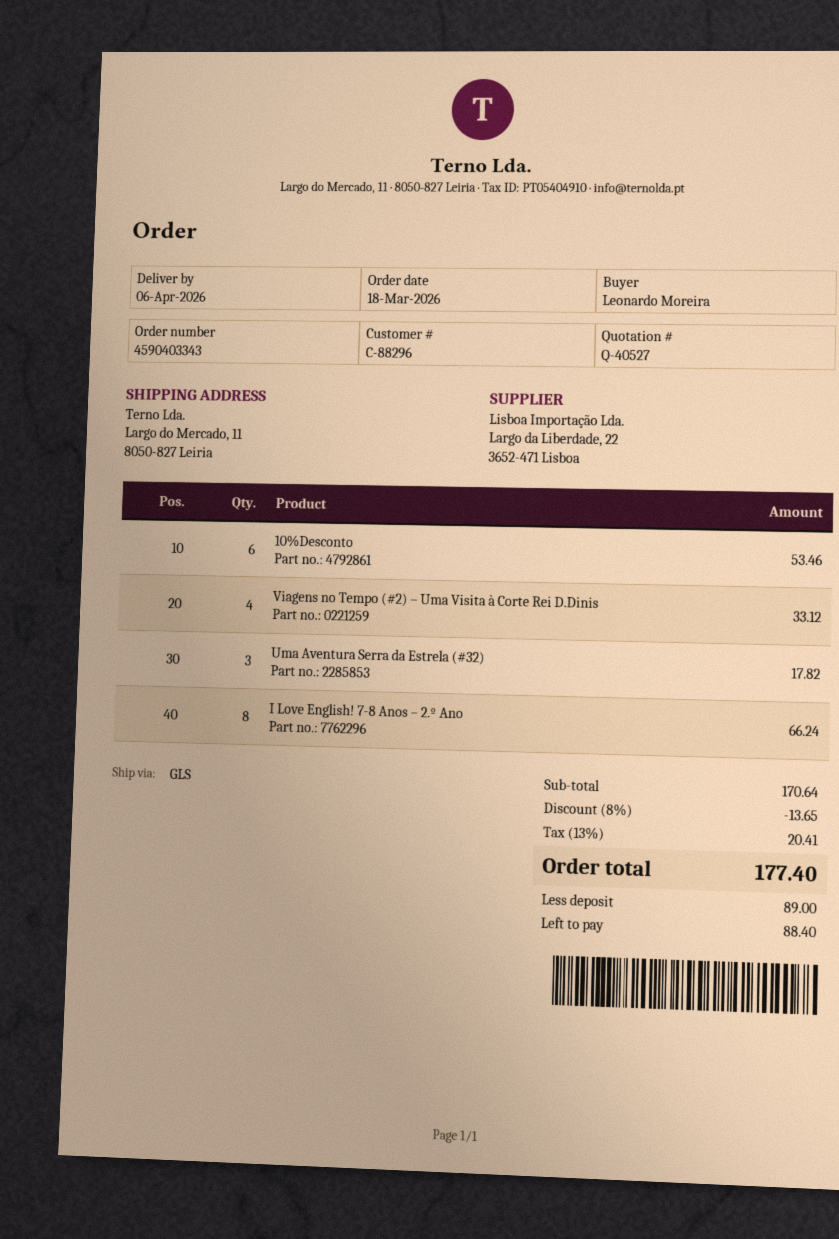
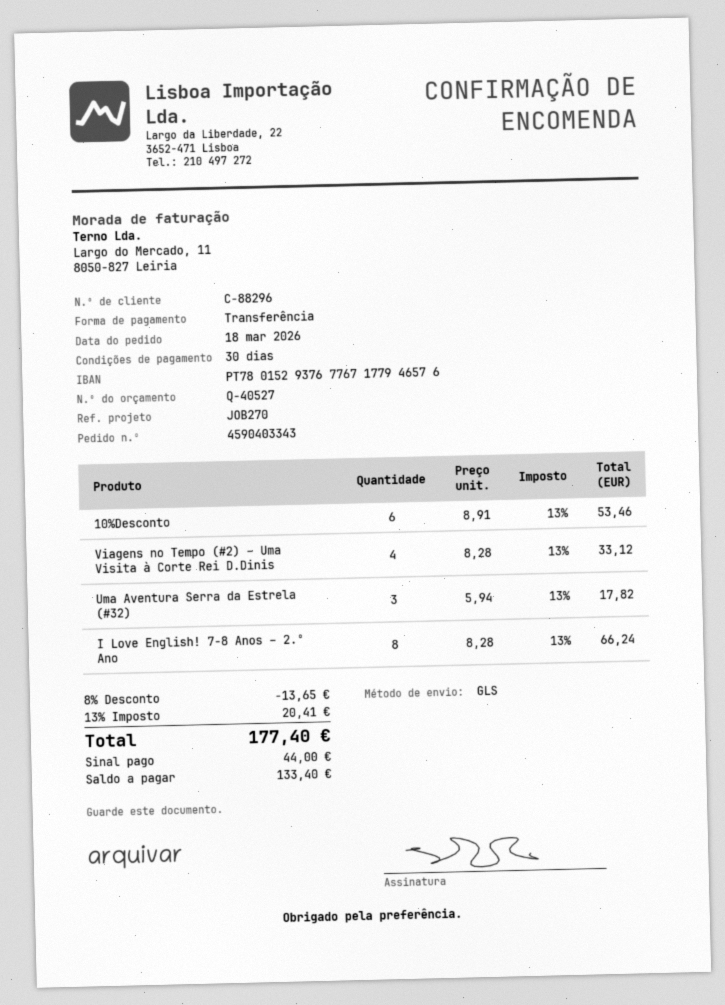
deposit: 89.00 -> 44.00
balance: 88.40 -> 133.40

